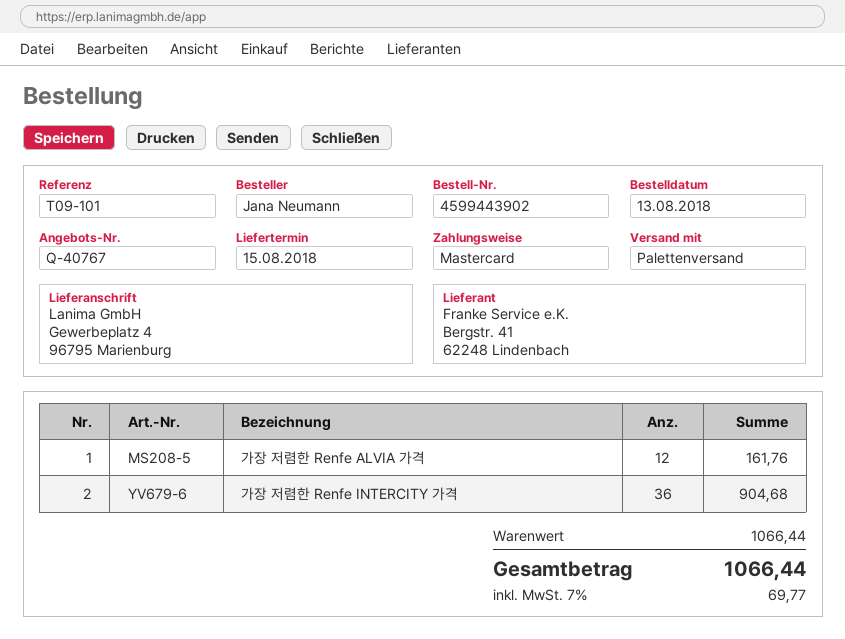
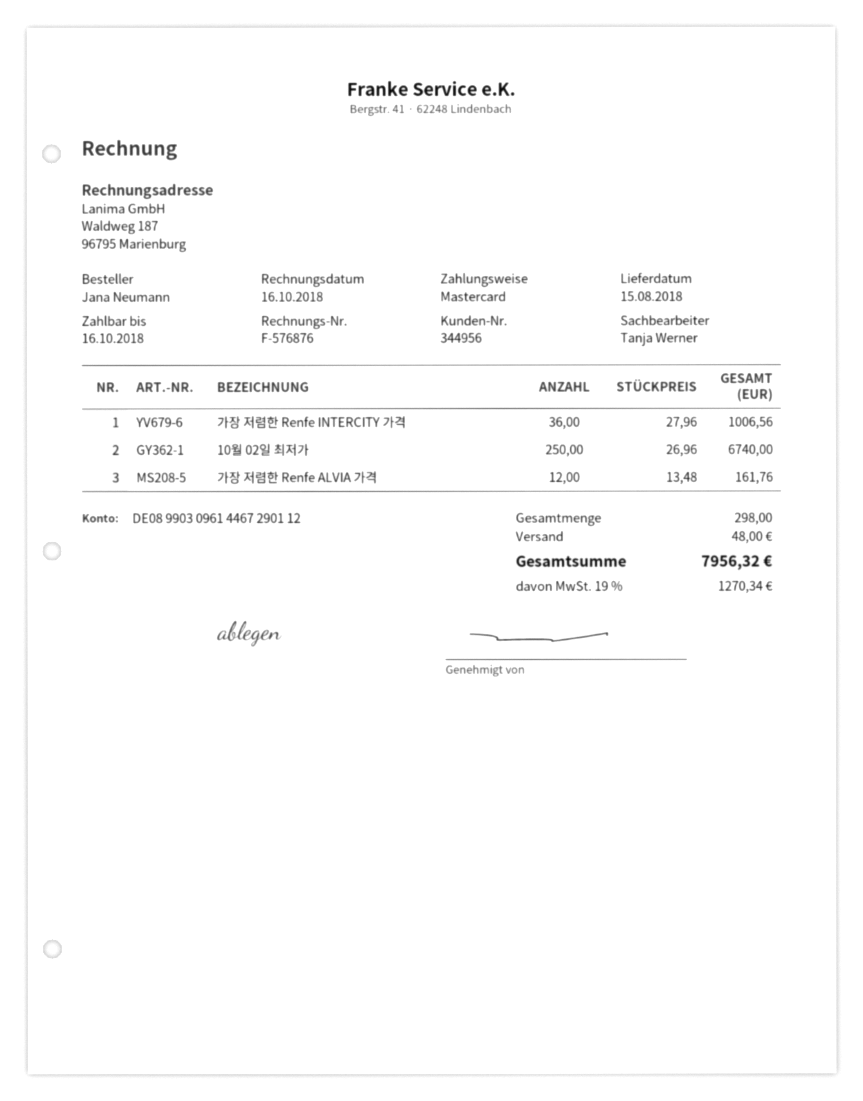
가장 저렴한 Renfe INTERCITY 가격: 36 for 904.68 -> 36 for 1006.56
10월 02일 최저가: none -> 250 for 6740.00
shipping: none -> 48.00
tax: 7% = 69.77 -> 19% = 1270.34
total: 1066.44 -> 7956.32

